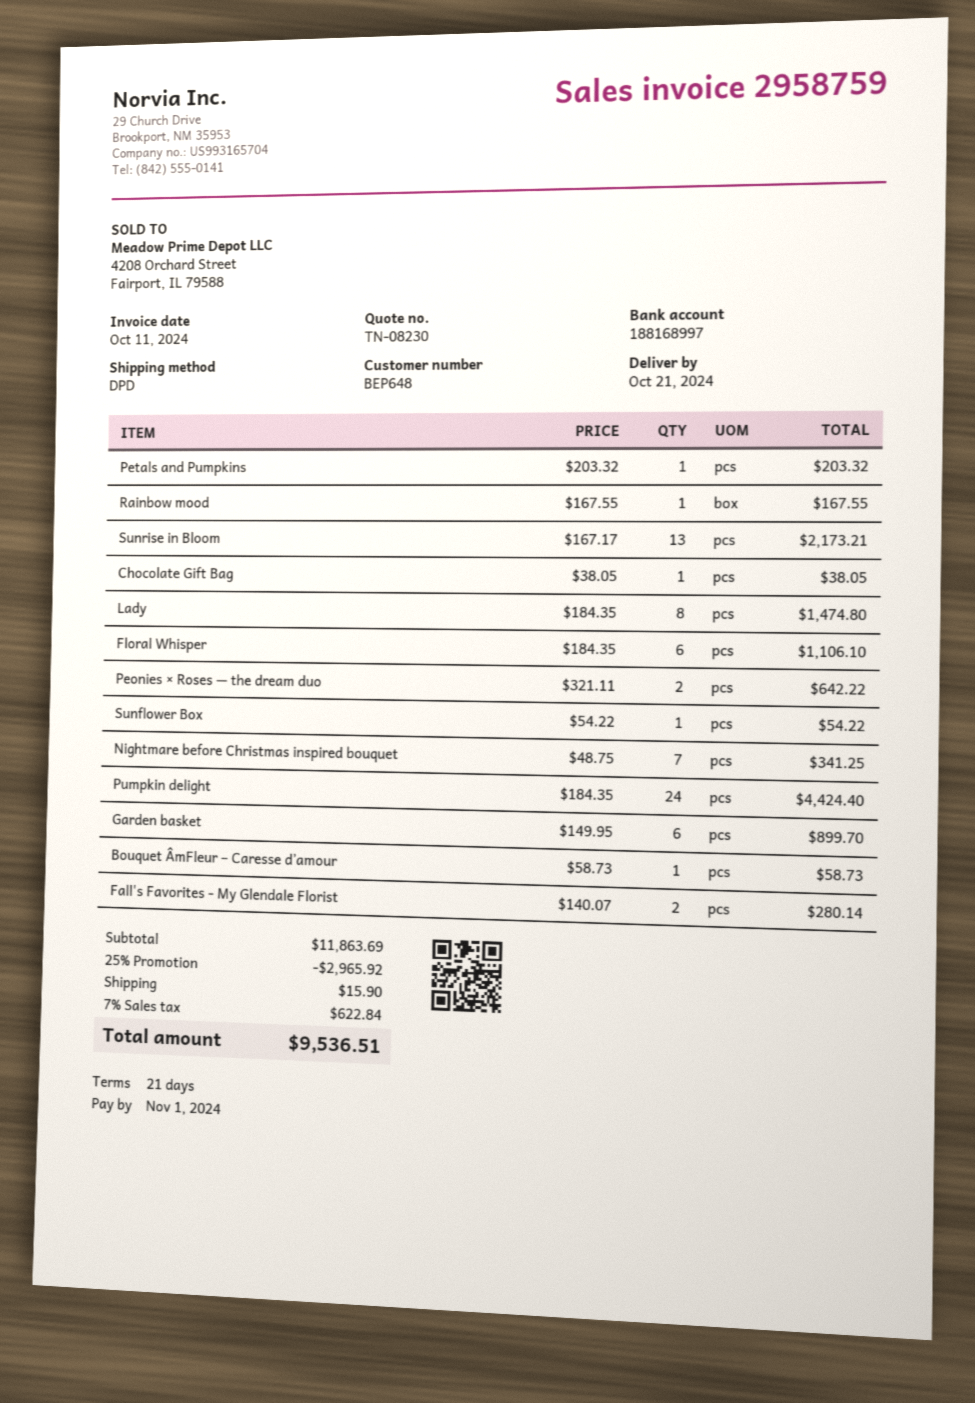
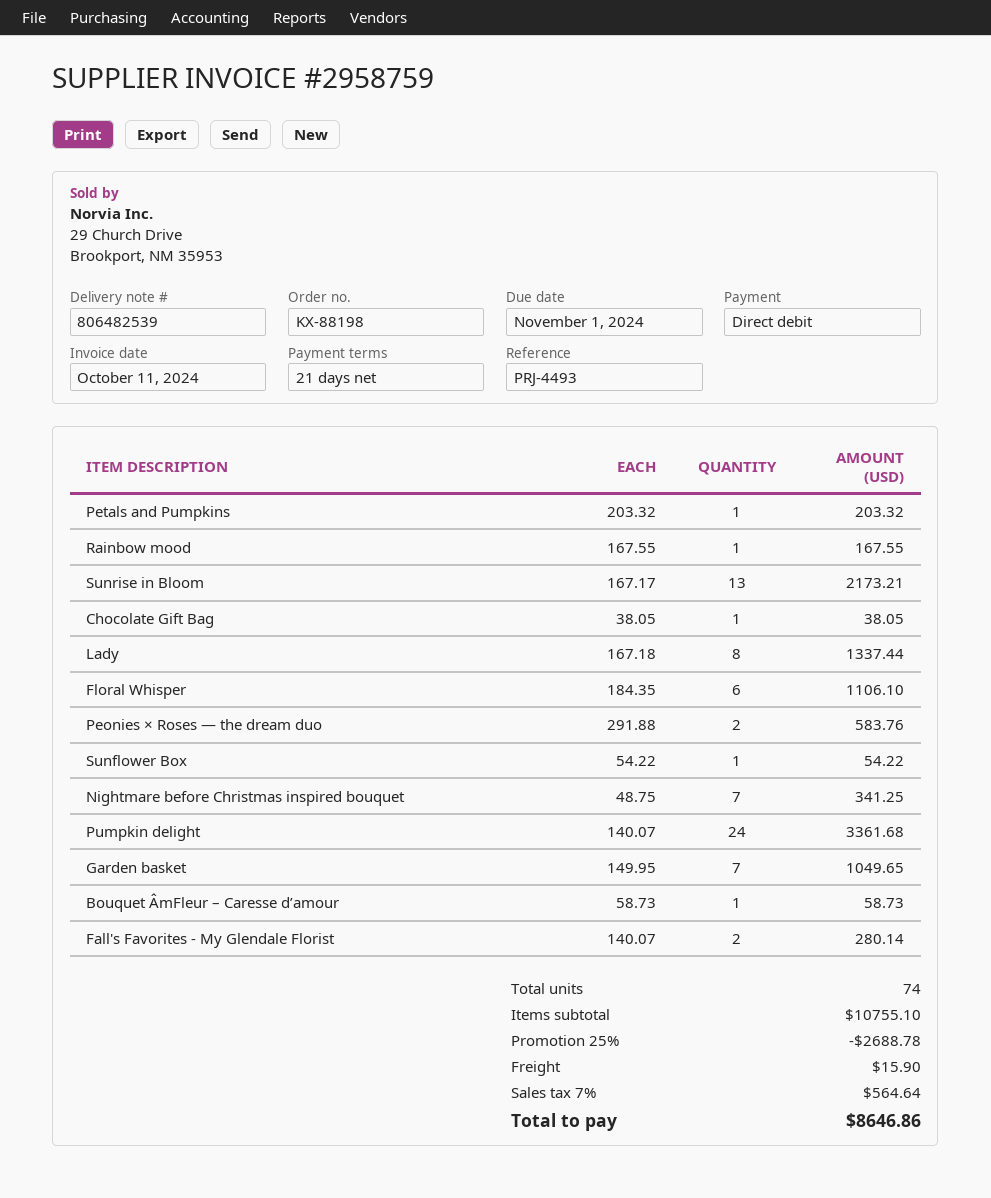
Lady: 8 x 184.35 = 1474.80 -> 8 x 167.18 = 1337.44
Peonies × Roses — the dream duo: 2 x 321.11 = 642.22 -> 2 x 291.88 = 583.76
Pumpkin delight: 24 x 184.35 = 4424.40 -> 24 x 140.07 = 3361.68
Garden basket: 6 x 149.95 = 899.70 -> 7 x 149.95 = 1049.65
subtotal: 11863.69 -> 10755.10
discount: 25% = 2965.92 -> 25% = 2688.78
tax: 7% = 622.84 -> 7% = 564.64
total: 9536.51 -> 8646.86

